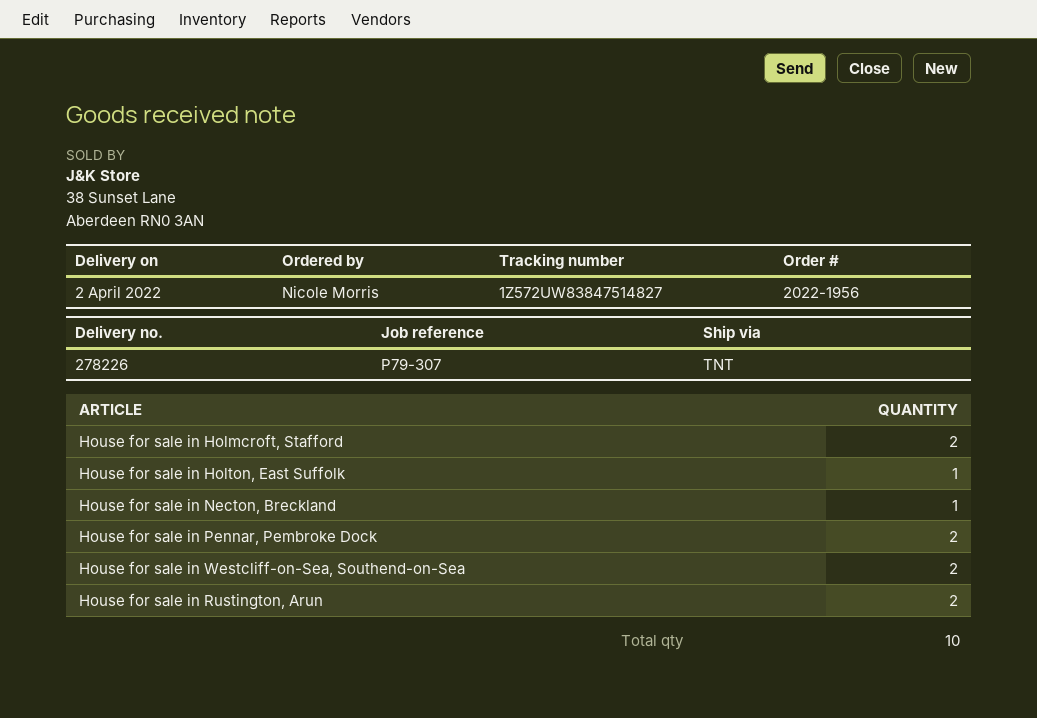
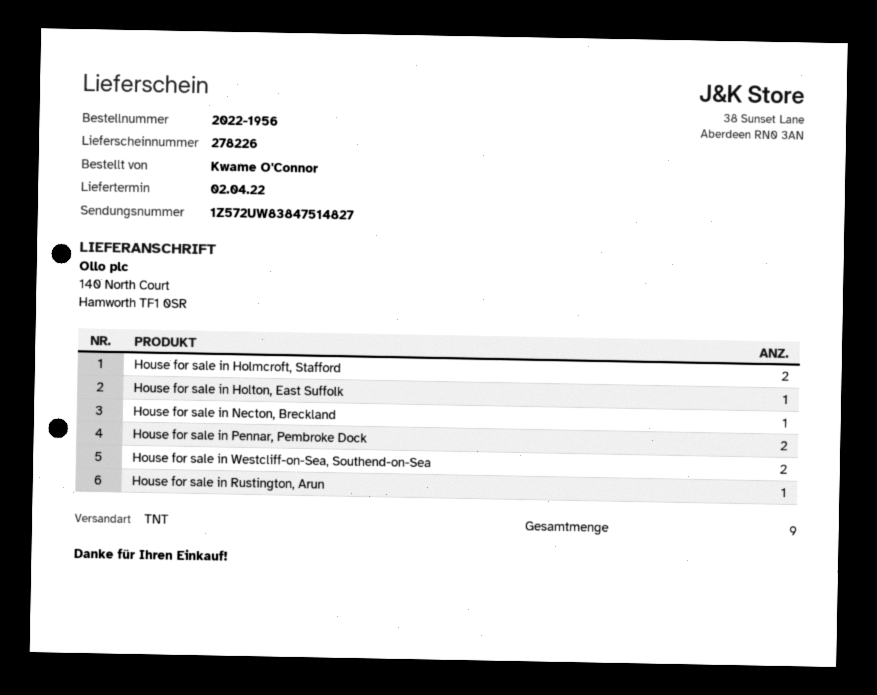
ordered by: Nicole Morris -> Kwame O'Connor
House for sale in Rustington, Arun: 2 -> 1
total quantity: 10 -> 9

